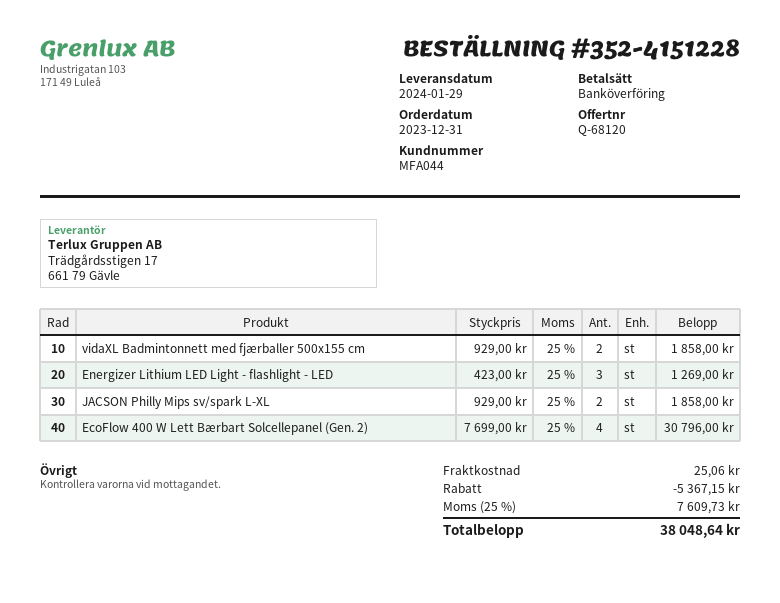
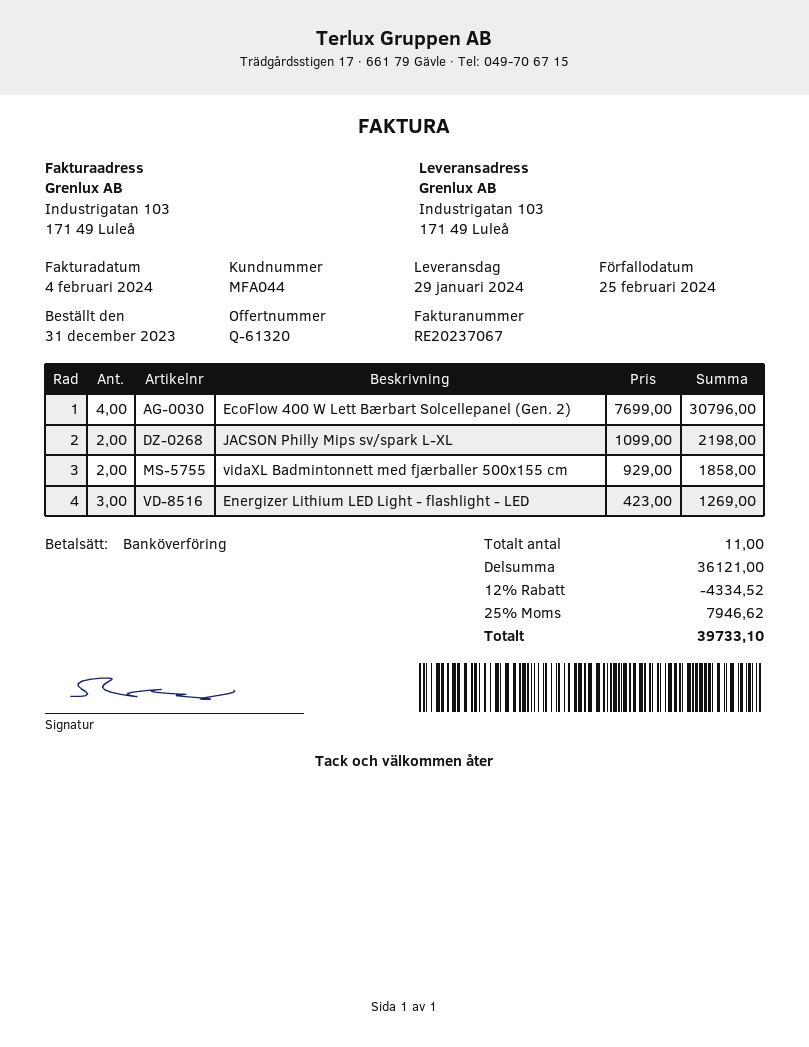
quote number: Q-68120 -> Q-61320
JACSON Philly Mips sv/spark L-XL: 2 x 929.00 = 1858.00 -> 2 x 1099.00 = 2198.00
discount: 5367.15 -> 4334.52
shipping: 25.06 -> none
tax: 25% = 7609.73 -> 25% = 7946.62
total: 38048.64 -> 39733.10

